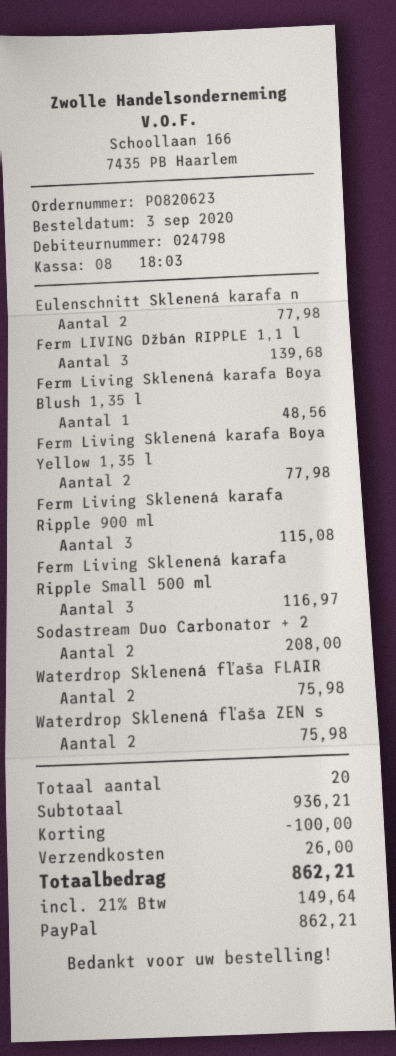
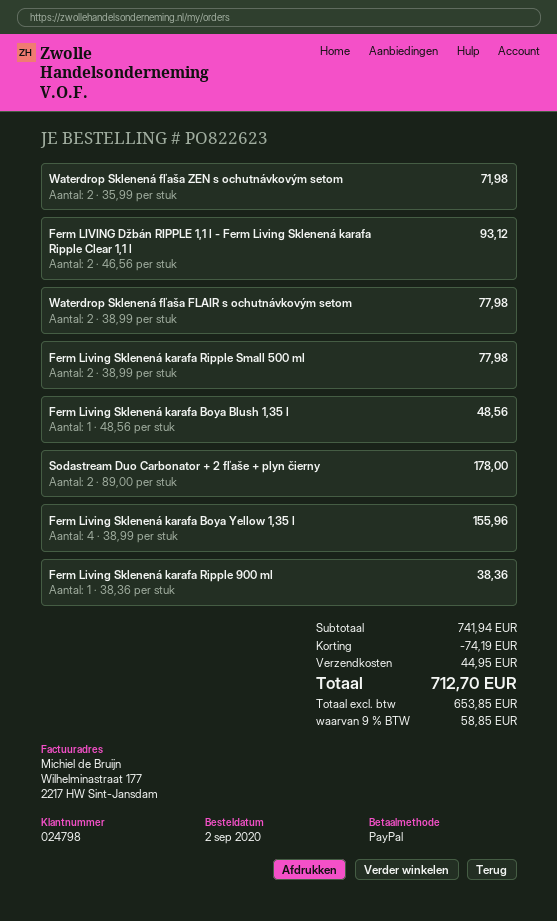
order number: PO820623 -> PO822623
order date: 2020-09-03 -> 2020-09-02
Eulenschnitt Sklenená karafa n: 2 for 77.98 -> none
Ferm LIVING Džbán RIPPLE 1,1 l: 3 for 139.68 -> 2 for 93.12
Ferm Living Sklenená karafa Boya Yellow 1,35 l: 2 for 77.98 -> 4 for 155.96
Ferm Living Sklenená karafa Ripple 900 ml: 3 for 115.08 -> 1 for 38.36
Ferm Living Sklenená karafa Ripple Small 500 ml: 3 for 116.97 -> 2 for 77.98
Sodastream Duo Carbonator + 2: 2 for 208.00 -> 2 for 178.00
Waterdrop Sklenená fľaša FLAIR: 2 for 75.98 -> 2 for 77.98
Waterdrop Sklenená fľaša ZEN s: 2 for 75.98 -> 2 for 71.98
subtotal: 936.21 -> 741.94
discount: 100.00 -> 74.19
shipping: 26.00 -> 44.95
tax: 21% = 149.64 -> 9% = 58.85
total: 862.21 -> 712.70

